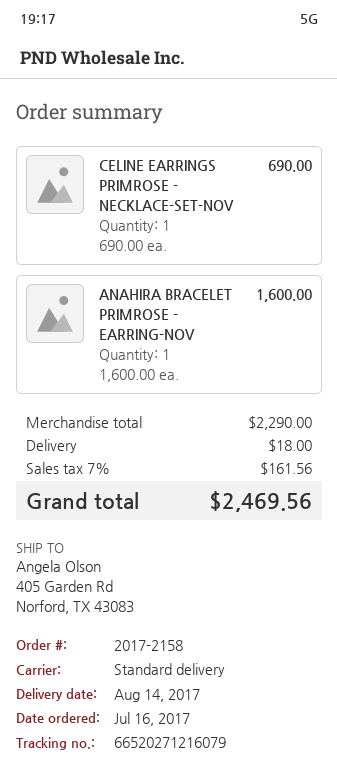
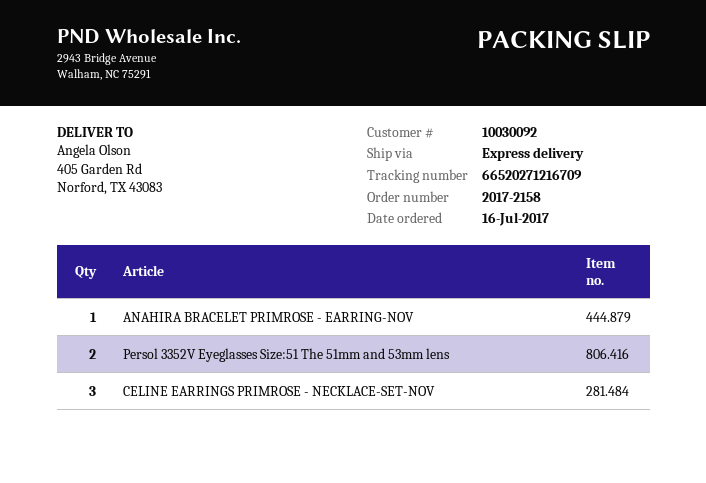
shipping method: standard -> express
tracking number: 66520271216079 -> 66520271216709
CELINE EARRINGS PRIMROSE - NECKLACE-SET-NOV: 1 -> 3
Persol 3352V Eyeglasses Size:51 The 51mm and 53mm lens: none -> 2

